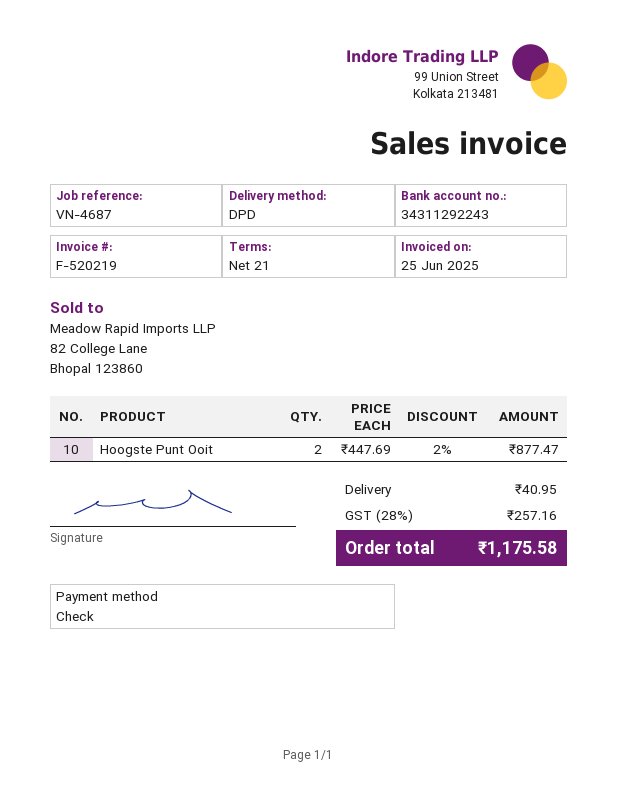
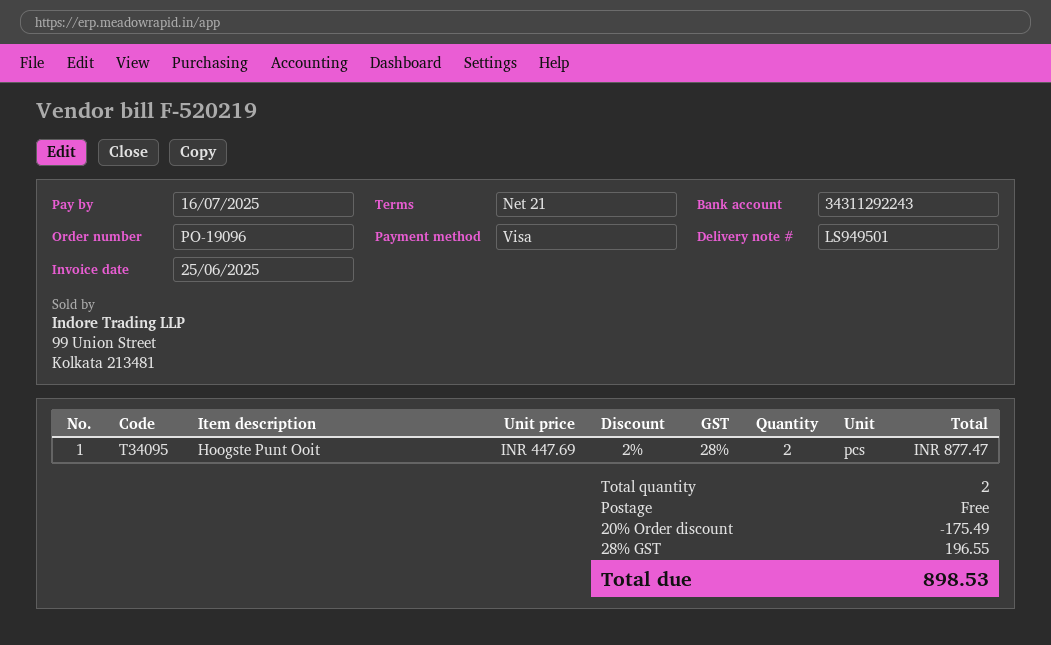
payment method: cheque -> Visa
discount: none -> 20% = 175.49
shipping: 40.95 -> 0.00
tax: 28% = 257.16 -> 28% = 196.55
total: 1175.58 -> 898.53

